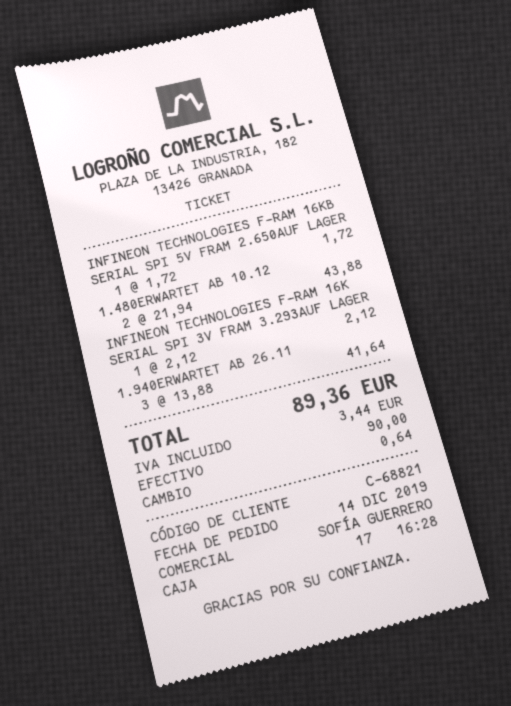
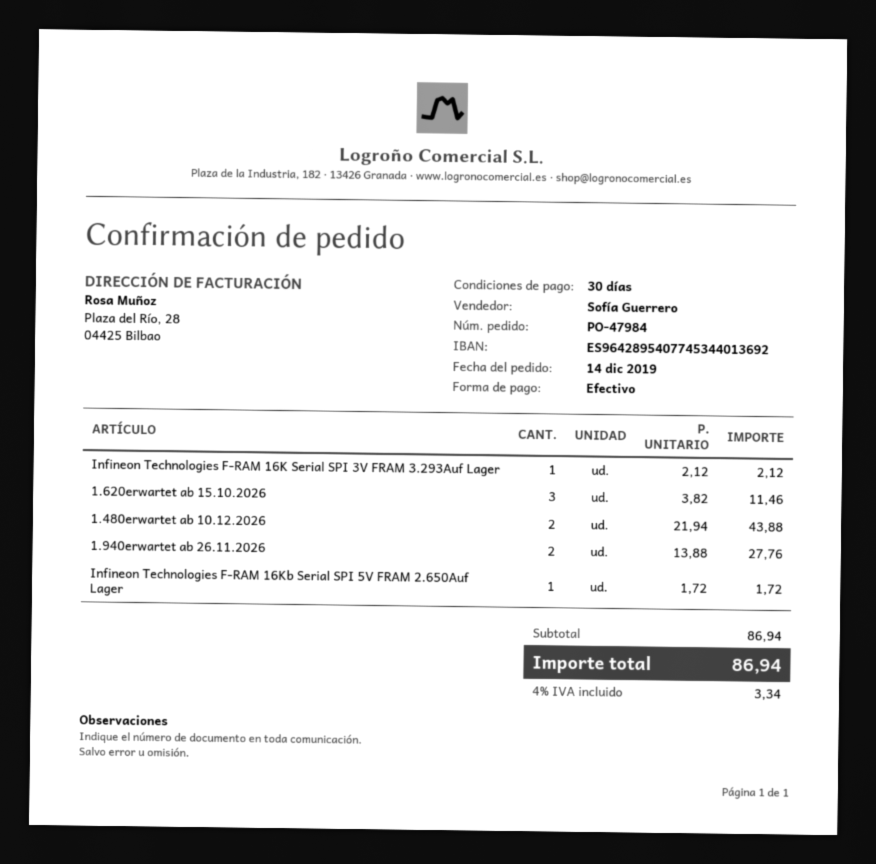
1.940ERWARTET AB 26.11: 3 x 13.88 = 41.64 -> 2 x 13.88 = 27.76
1.620erwartet ab 15.10.2026: none -> 3 x 3.82 = 11.46
tax: 3.44 -> 3.34
total: 89.36 -> 86.94

